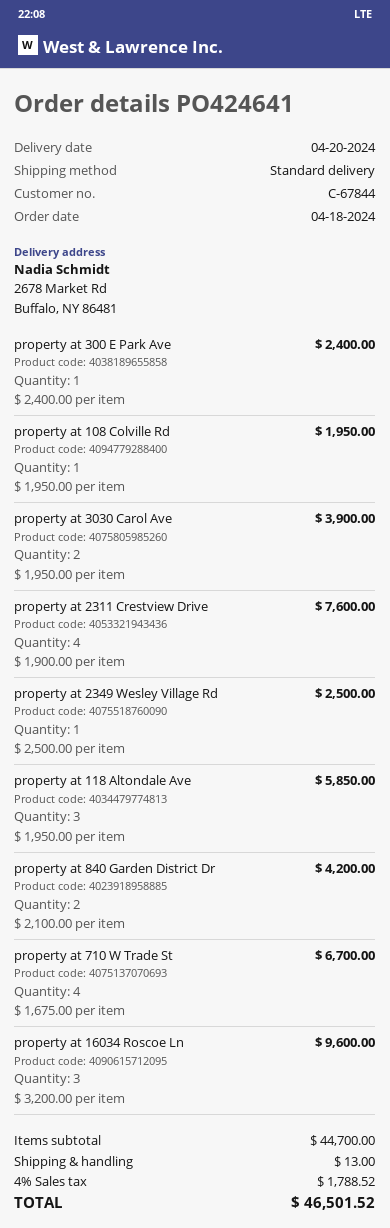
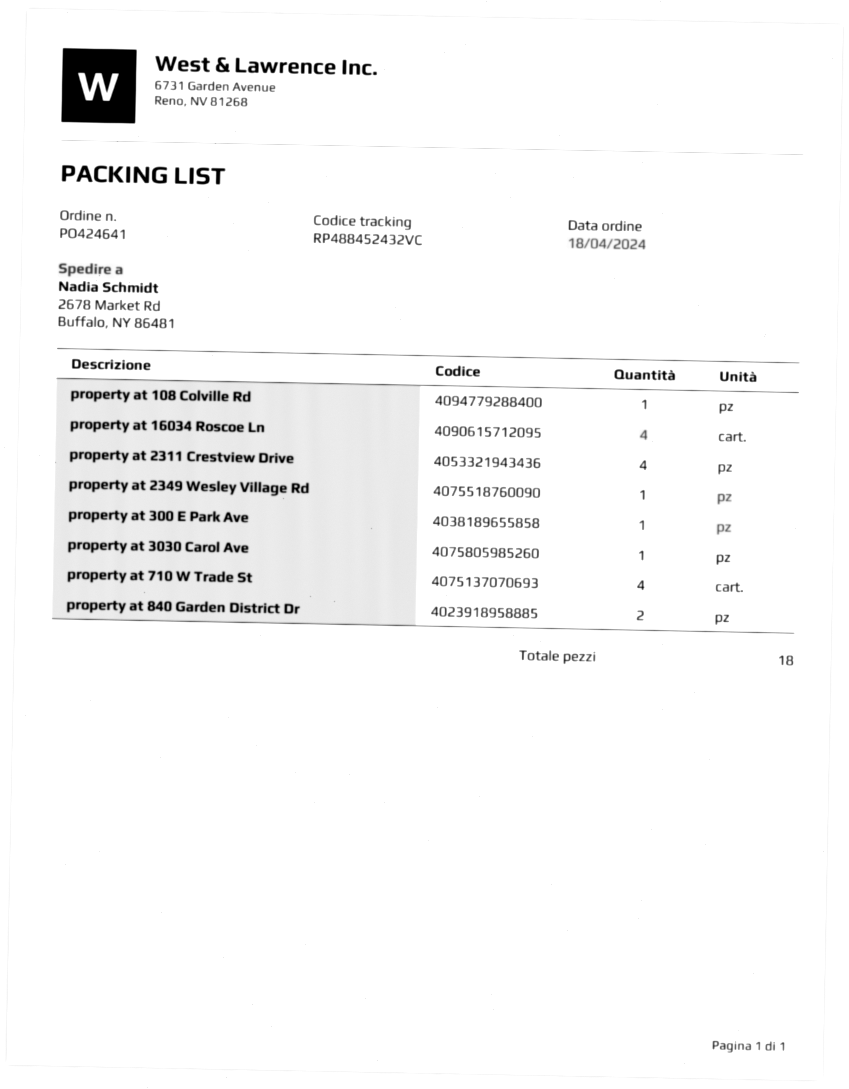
property at 3030 Carol Ave: 2 -> 1
property at 118 Altondale Ave: 3 -> none
property at 16034 Roscoe Ln: 3 -> 4

